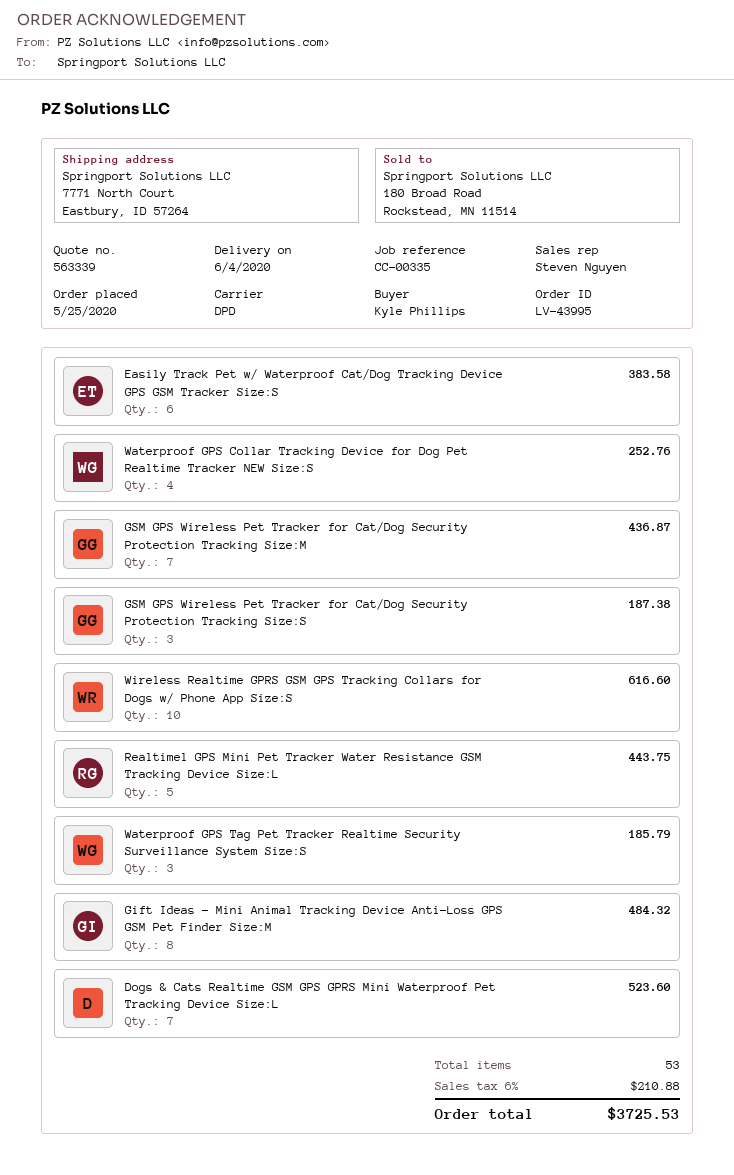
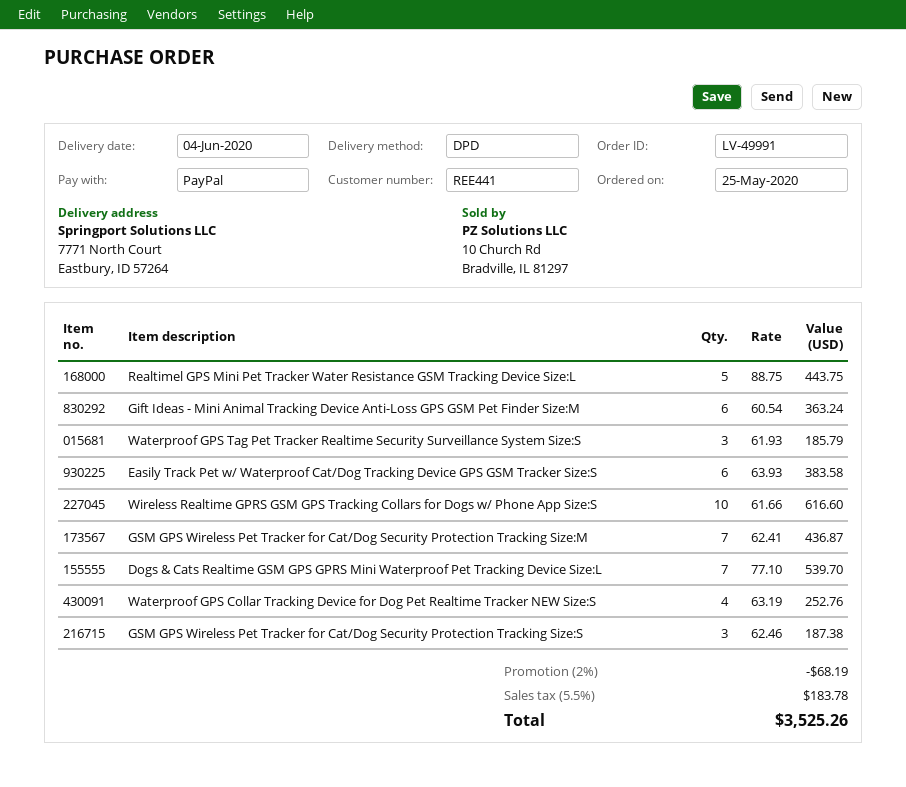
order number: LV-43995 -> LV-49991
Gift Ideas - Mini Animal Tracking Device Anti-Loss GPS GSM Pet Finder Size:M: 8 for 484.32 -> 6 for 363.24
Dogs & Cats Realtime GSM GPS GPRS Mini Waterproof Pet Tracking Device Size:L: 7 for 523.60 -> 7 for 539.70
discount: none -> 2% = 68.19
tax: 6% = 210.88 -> 5.5% = 183.78
total: 3725.53 -> 3525.26

